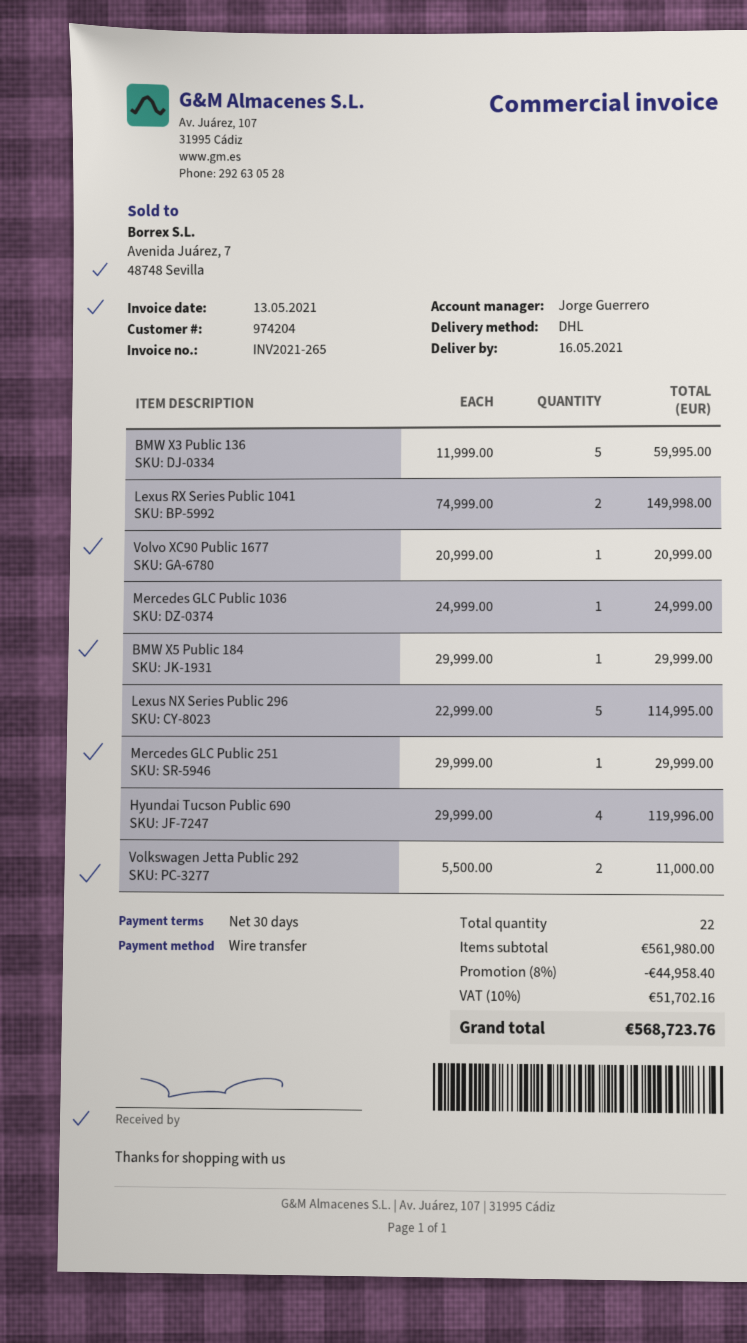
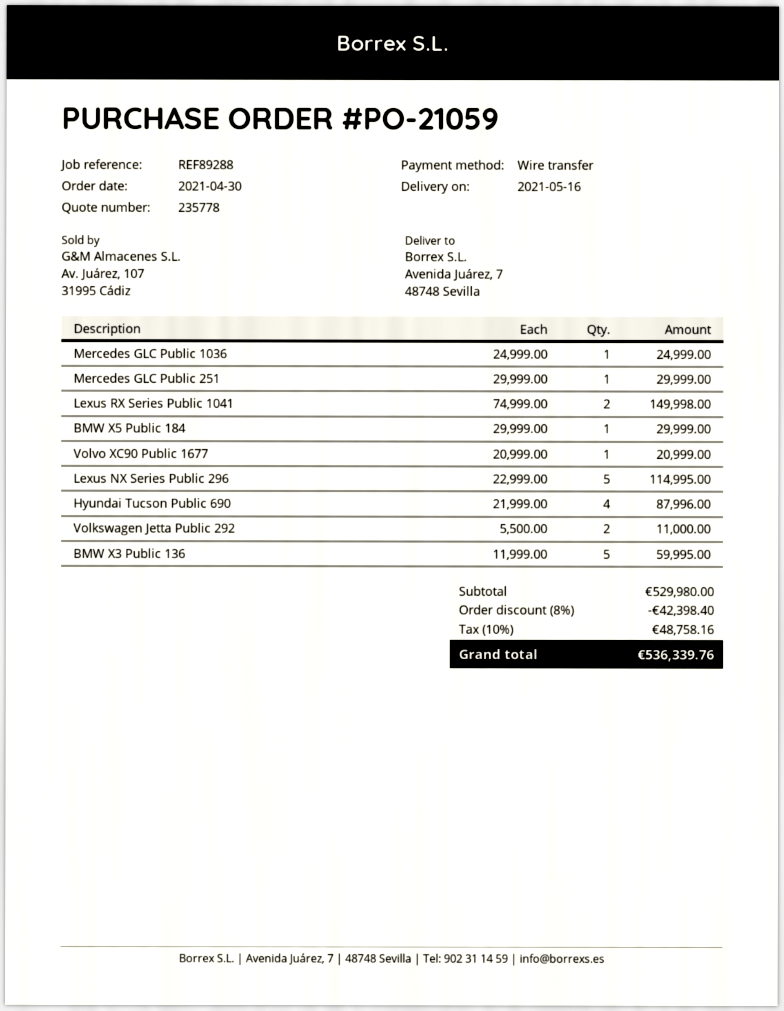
Hyundai Tucson Public 690: 4 x 29999.00 = 119996.00 -> 4 x 21999.00 = 87996.00
subtotal: 561980.00 -> 529980.00
discount: 8% = 44958.40 -> 8% = 42398.40
tax: 10% = 51702.16 -> 10% = 48758.16
total: 568723.76 -> 536339.76

